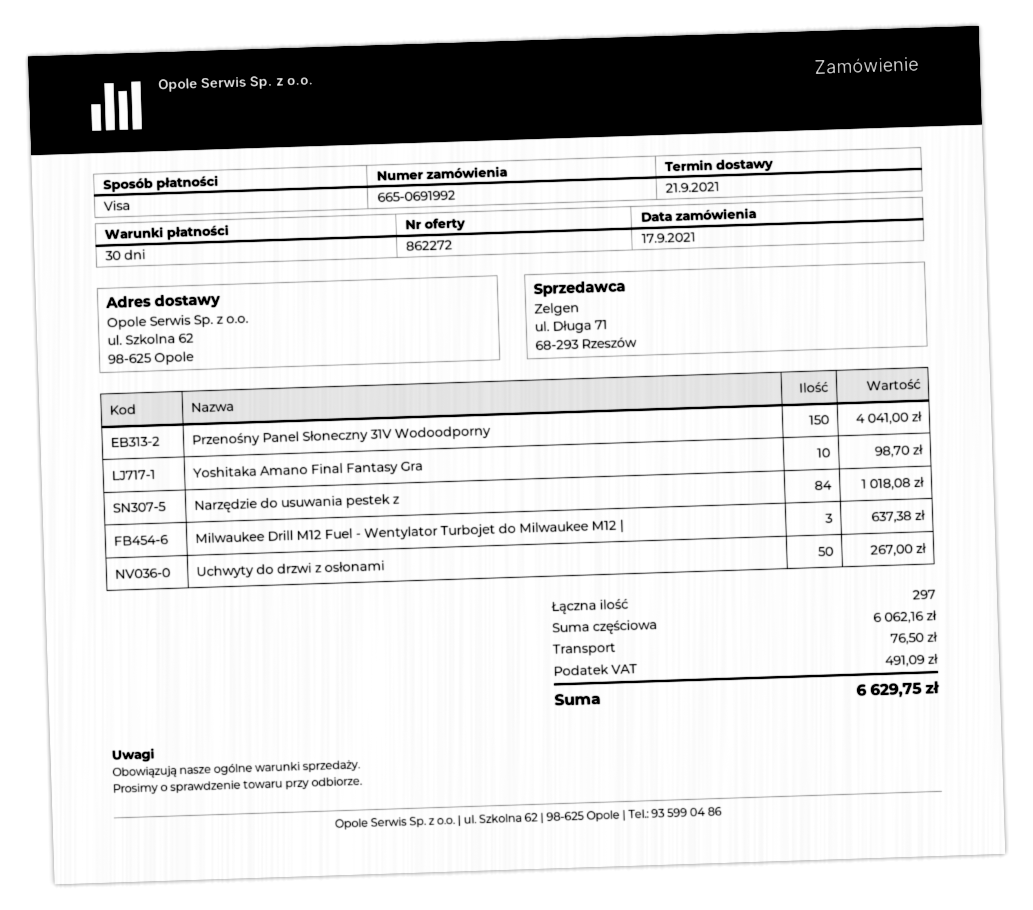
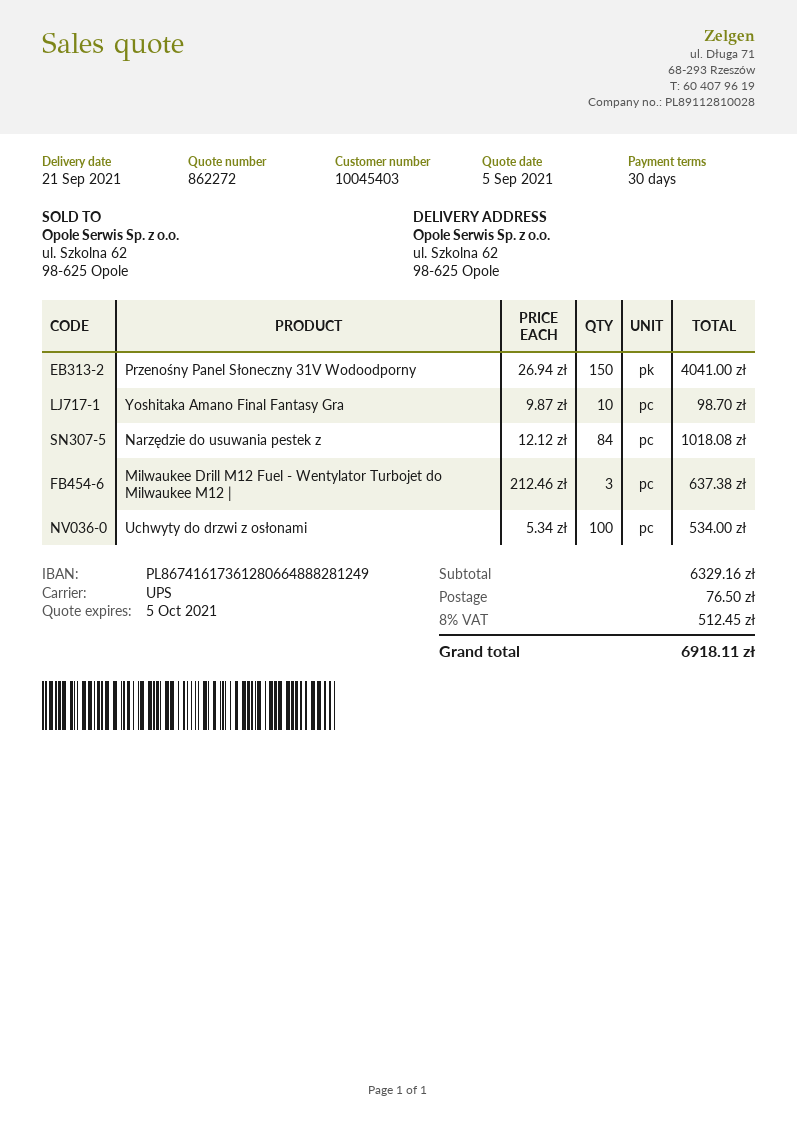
Uchwyty do drzwi z osłonami: 50 for 267.00 -> 100 for 534.00
subtotal: 6062.16 -> 6329.16
tax: 491.09 -> 512.45
total: 6629.75 -> 6918.11

